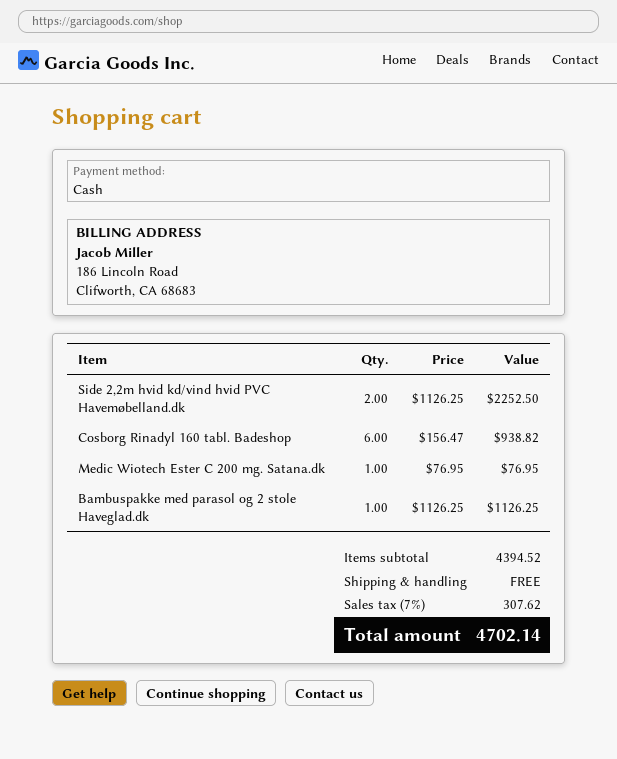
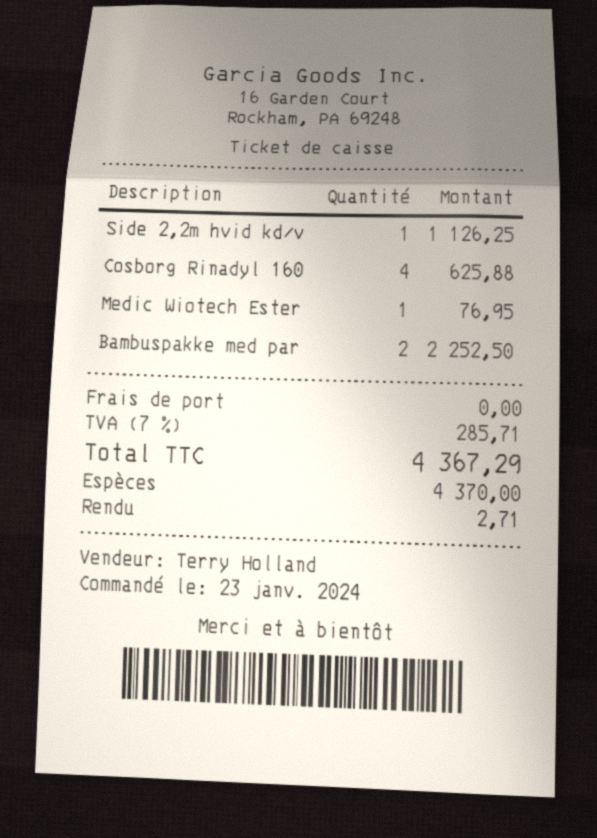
Side 2,2m hvid kd/vind hvid PVC Havemøbelland.dk: 2 for 2252.50 -> 1 for 1126.25
Cosborg Rinadyl 160 tabl. Badeshop: 6 for 938.82 -> 4 for 625.88
Bambuspakke med parasol og 2 stole Haveglad.dk: 1 for 1126.25 -> 2 for 2252.50
tax: 7% = 307.62 -> 7% = 285.71
total: 4702.14 -> 4367.29

